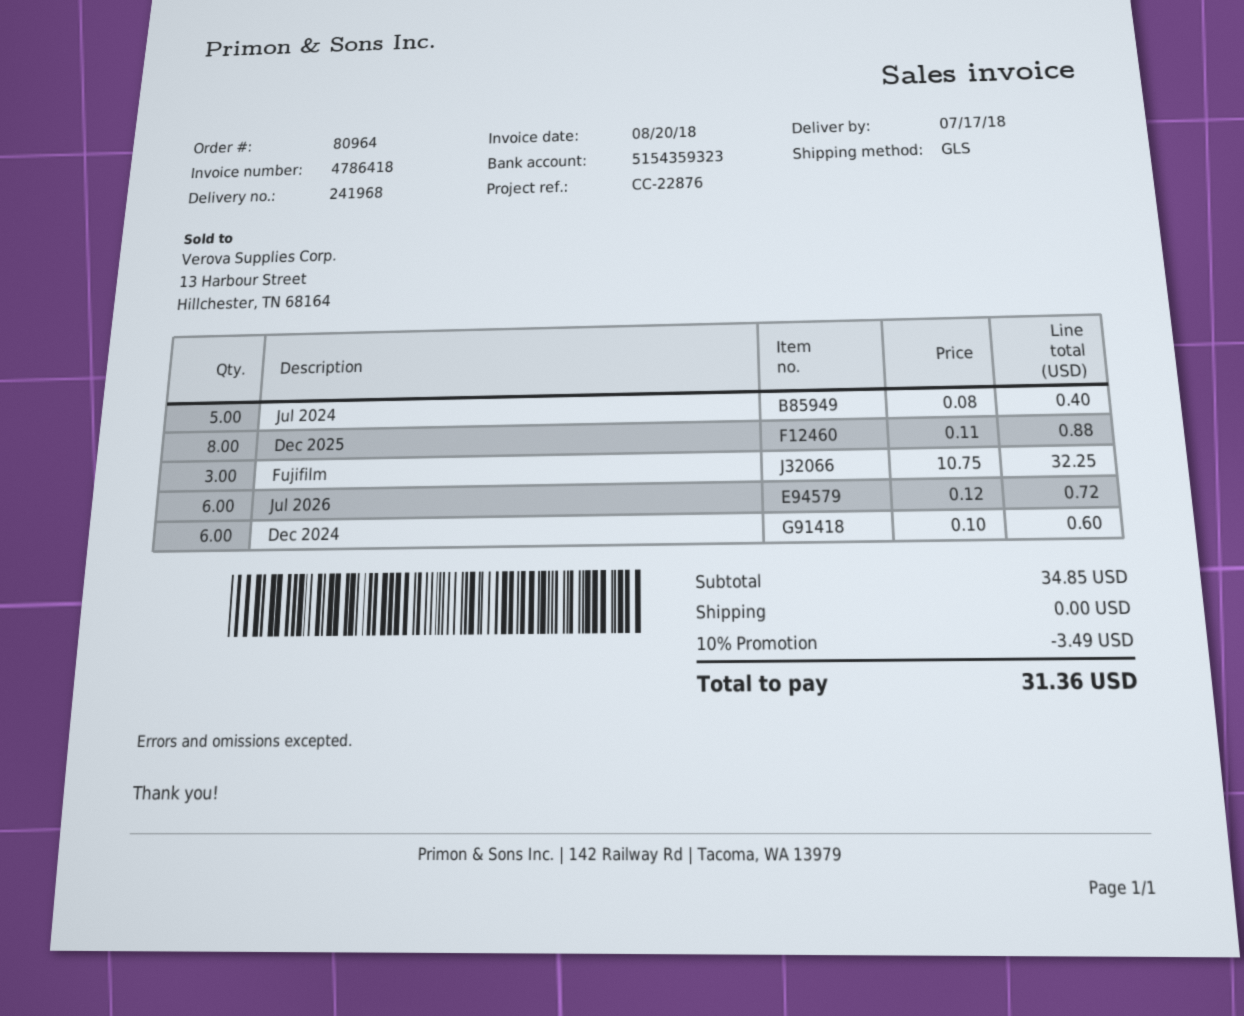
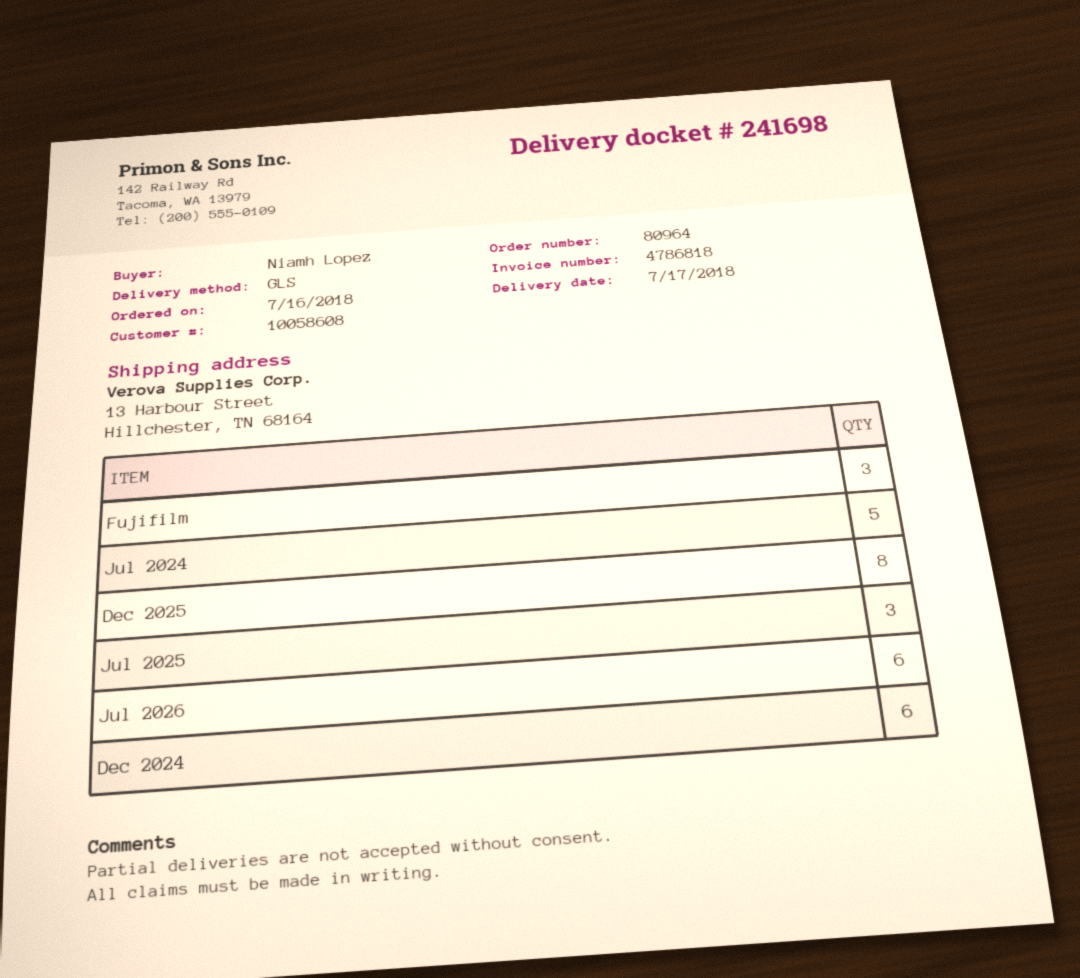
delivery note number: 241968 -> 241698
invoice number: 4786418 -> 4786818
Jul 2025: none -> 3

